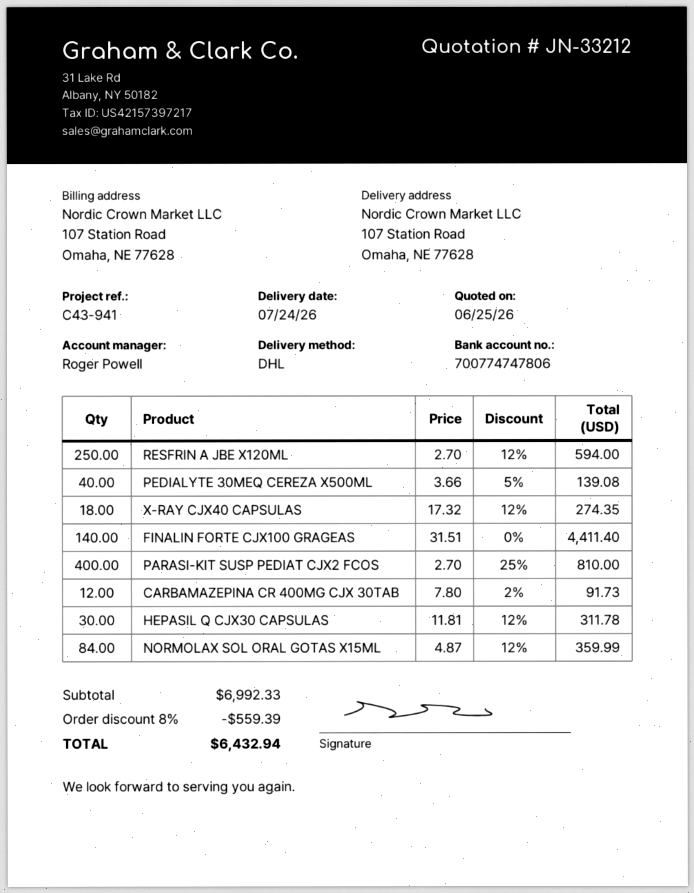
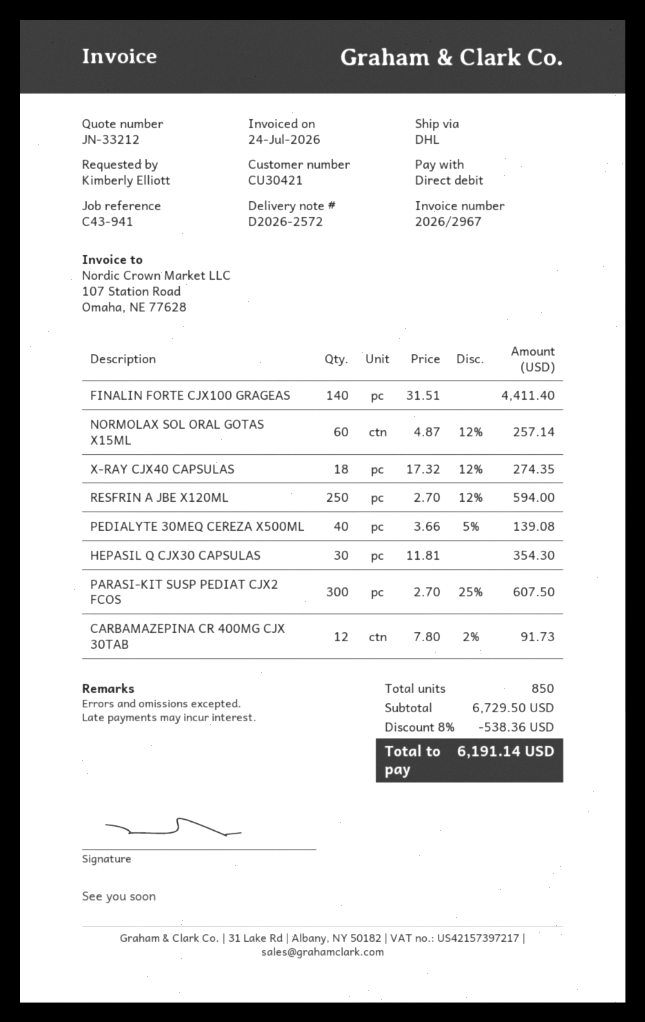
PARASI-KIT SUSP PEDIAT CJX2 FCOS: 400 x 2.70 - 25% = 810.00 -> 300 x 2.70 - 25% = 607.50
HEPASIL Q CJX30 CAPSULAS: 30 x 11.81 - 12% = 311.78 -> 30 x 11.81 = 354.30
NORMOLAX SOL ORAL GOTAS X15ML: 84 x 4.87 - 12% = 359.99 -> 60 x 4.87 - 12% = 257.14
subtotal: 6992.33 -> 6729.50
discount: 8% = 559.39 -> 8% = 538.36
total: 6432.94 -> 6191.14

